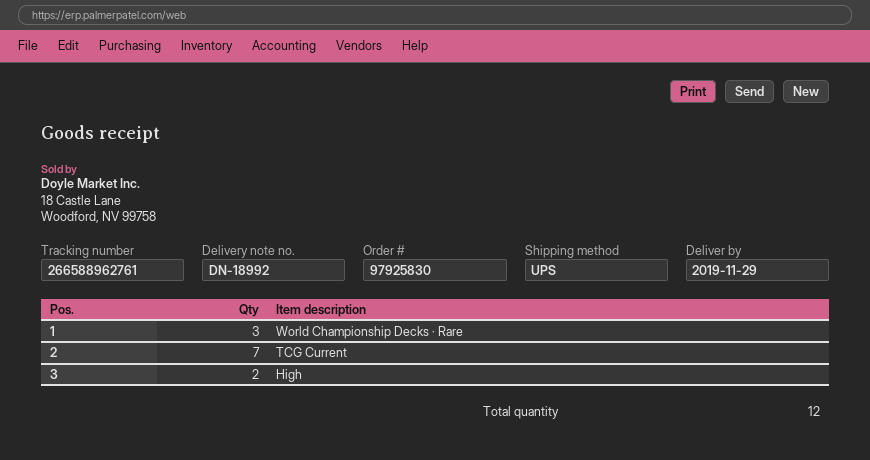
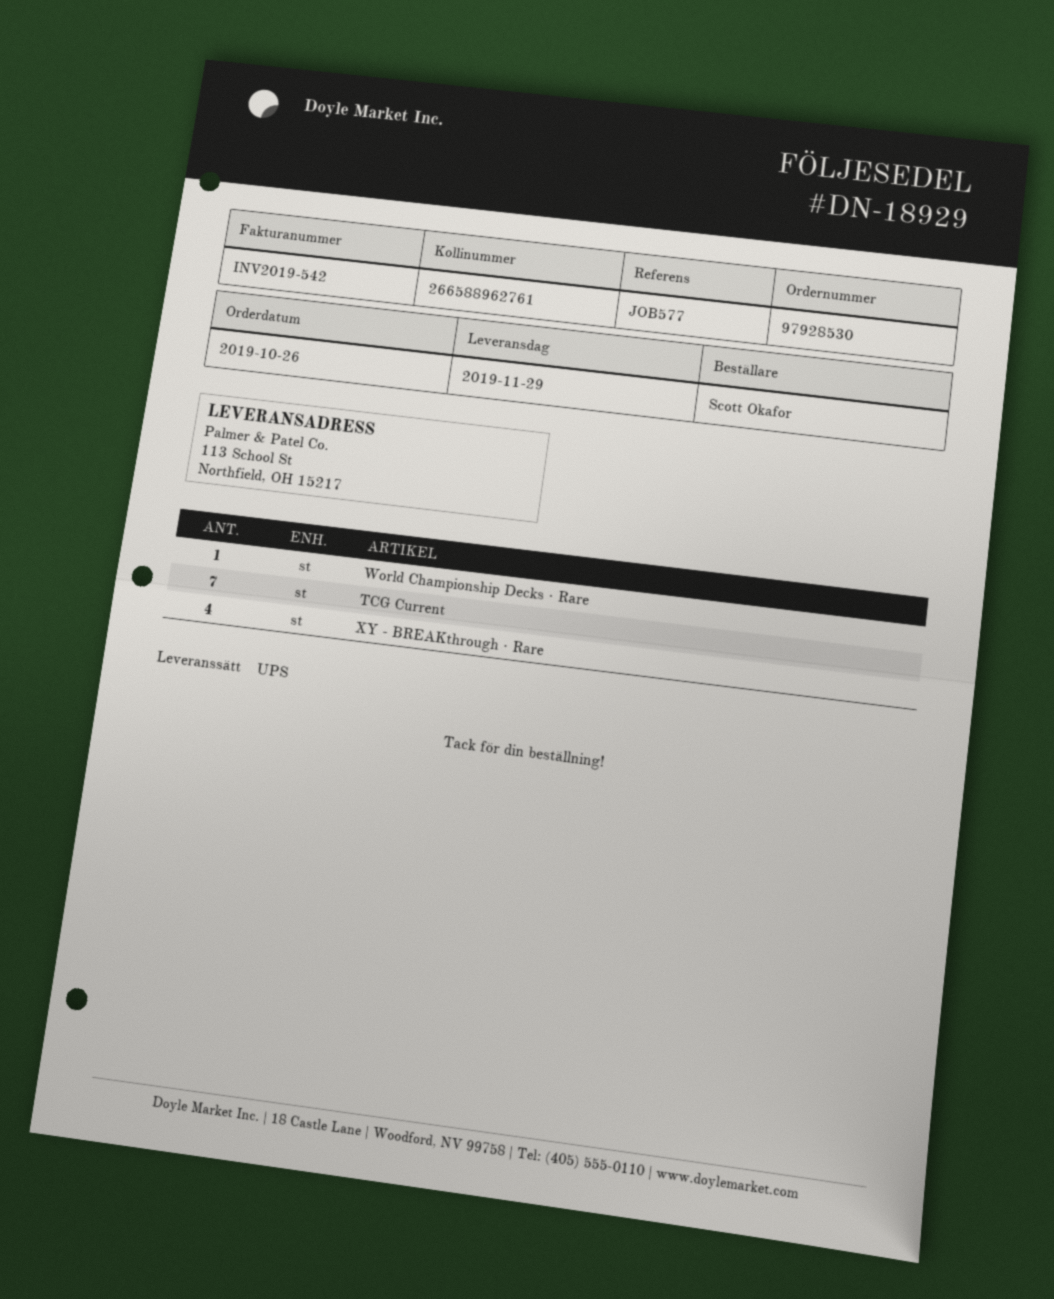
order number: 97925830 -> 97928530
delivery note number: DN-18992 -> DN-18929
World Championship Decks · Rare: 3 -> 1
High: 2 -> none
XY - BREAKthrough · Rare: none -> 4

